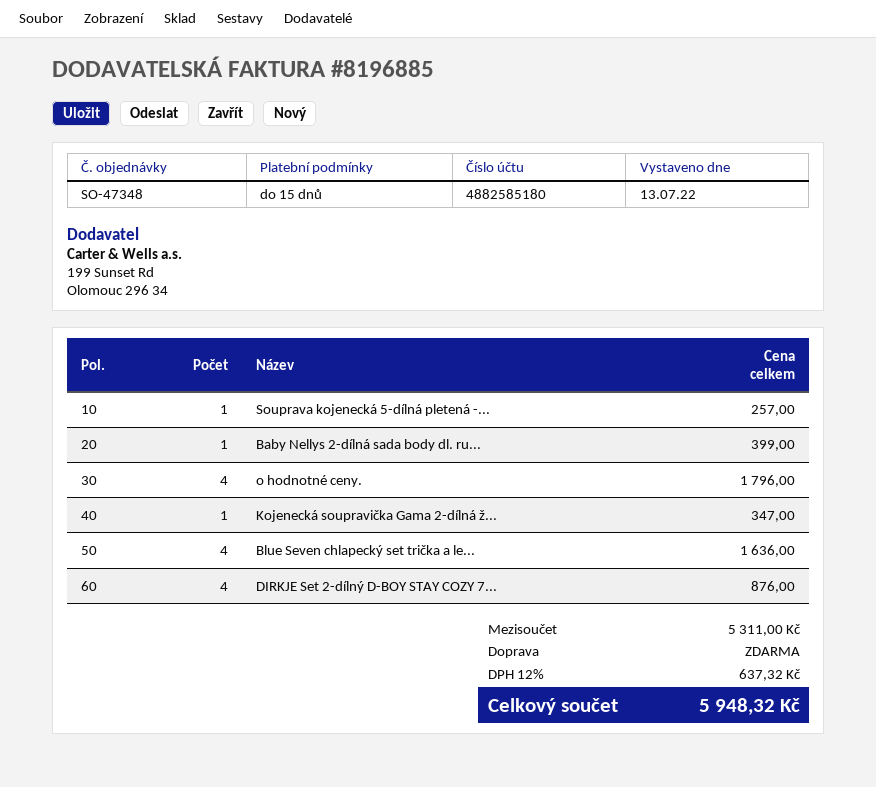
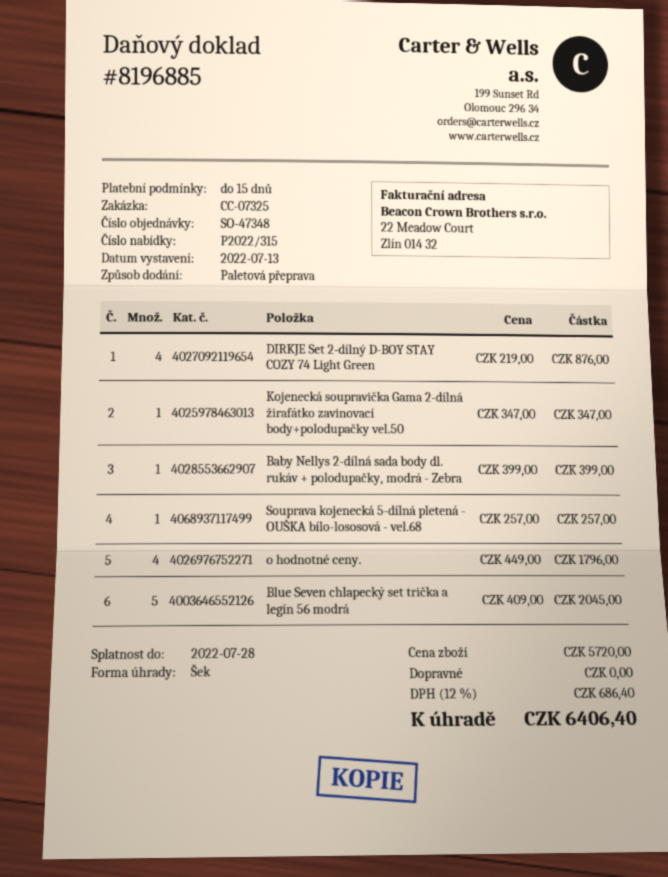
Blue Seven chlapecký set trička a le...: 4 for 1636.00 -> 5 for 2045.00
subtotal: 5311.00 -> 5720.00
tax: 12% = 637.32 -> 12% = 686.40
total: 5948.32 -> 6406.40

